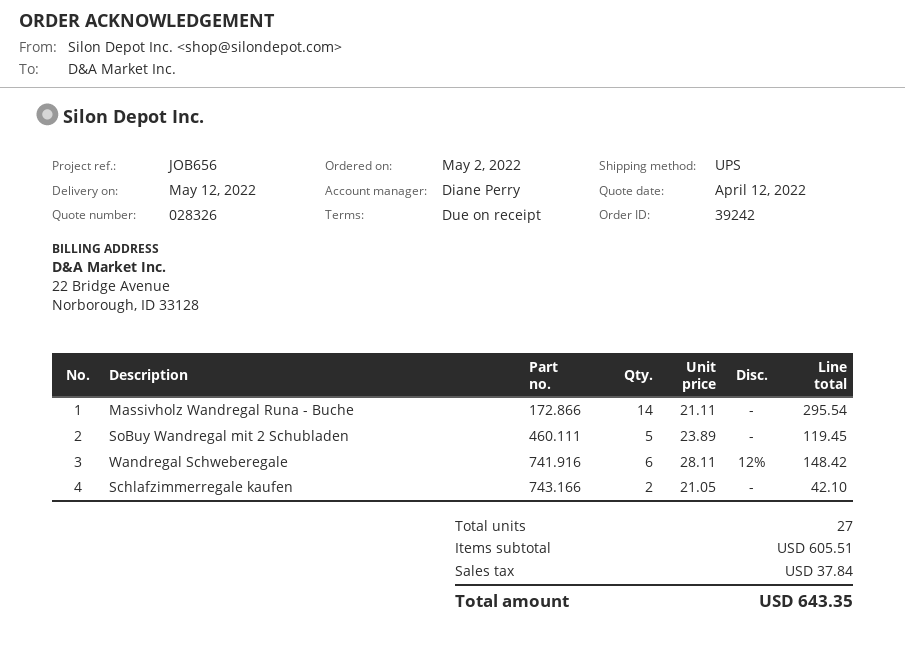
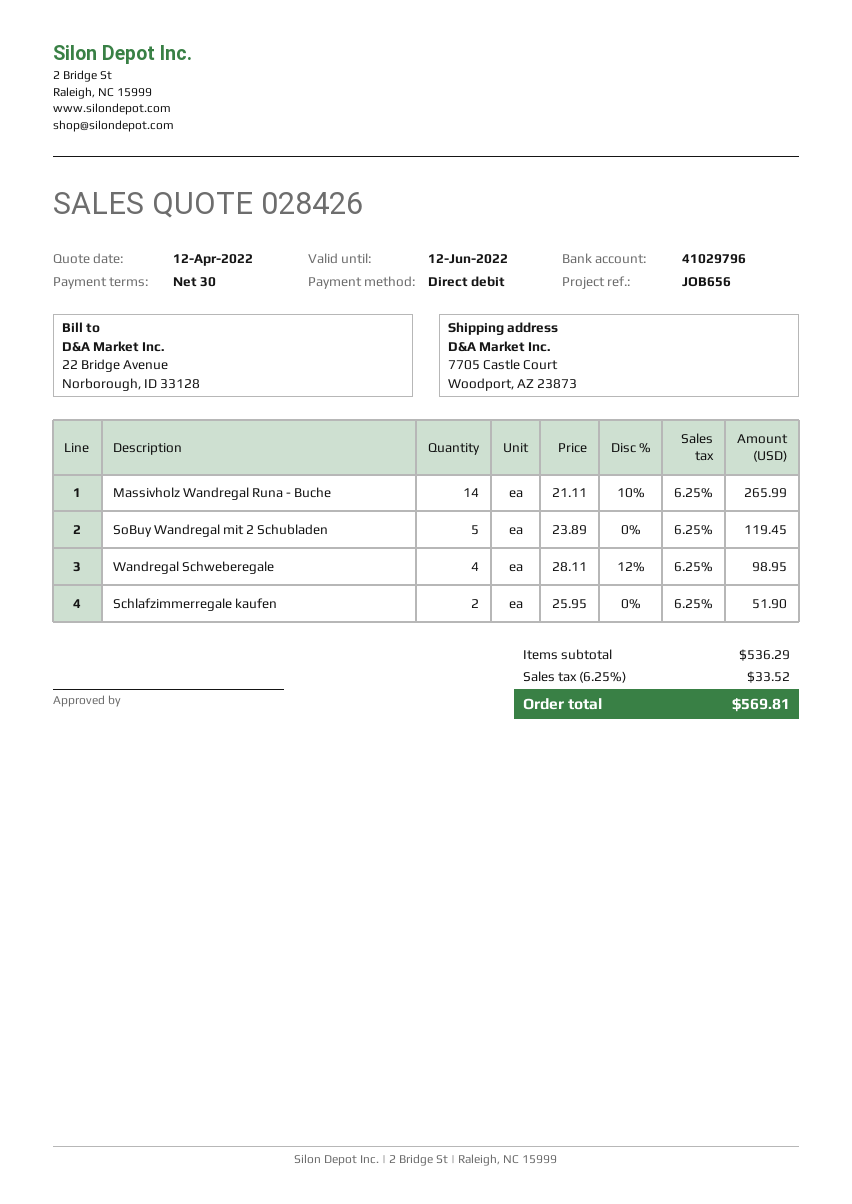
quote number: 028326 -> 028426
payment terms: on receipt -> 30 days
Massivholz Wandregal Runa - Buche: 14 x 21.11 = 295.54 -> 14 x 21.11 - 10% = 265.99
Wandregal Schweberegale: 6 x 28.11 - 12% = 148.42 -> 4 x 28.11 - 12% = 98.95
Schlafzimmerregale kaufen: 2 x 21.05 = 42.10 -> 2 x 25.95 = 51.90
subtotal: 605.51 -> 536.29
tax: 37.84 -> 33.52
total: 643.35 -> 569.81

